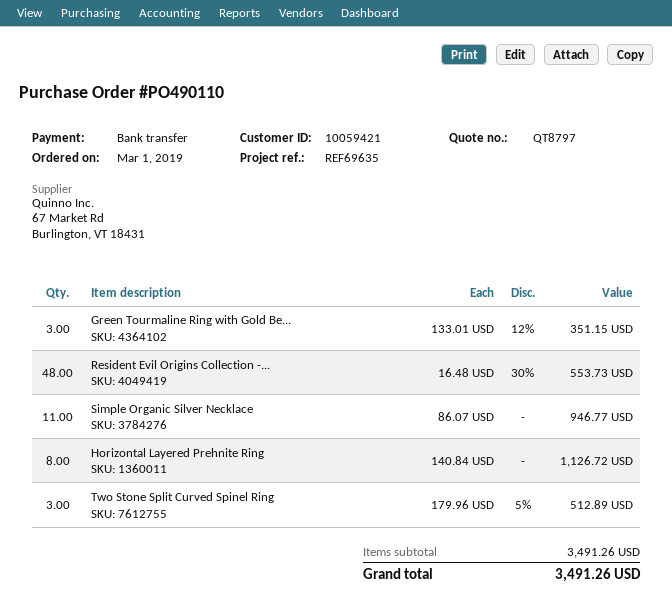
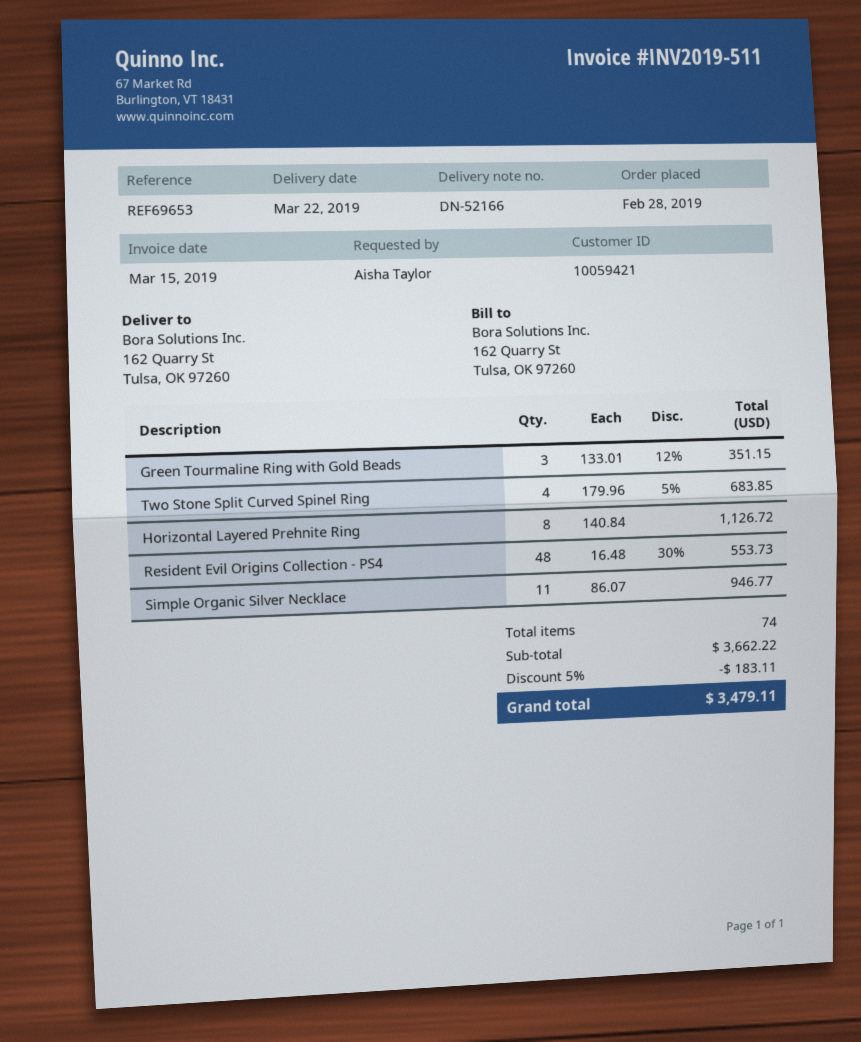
order date: 2019-03-01 -> 2019-02-28
reference: REF69635 -> REF69653
Two Stone Split Curved Spinel Ring: 3 x 179.96 - 5% = 512.89 -> 4 x 179.96 - 5% = 683.85
subtotal: 3491.26 -> 3662.22
discount: none -> 5% = 183.11
total: 3491.26 -> 3479.11

